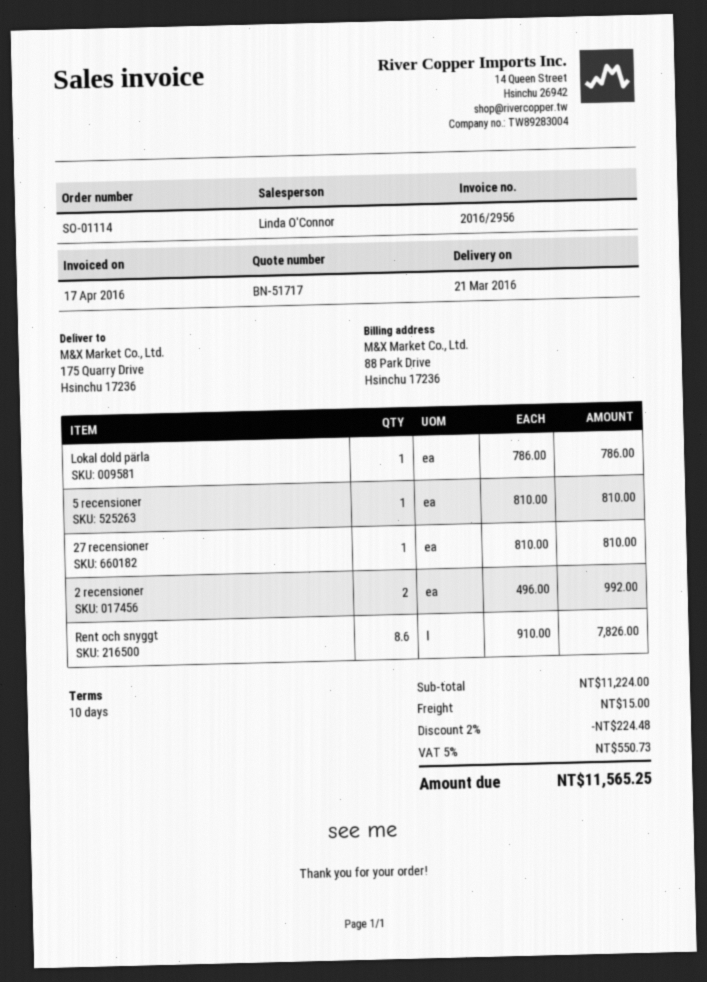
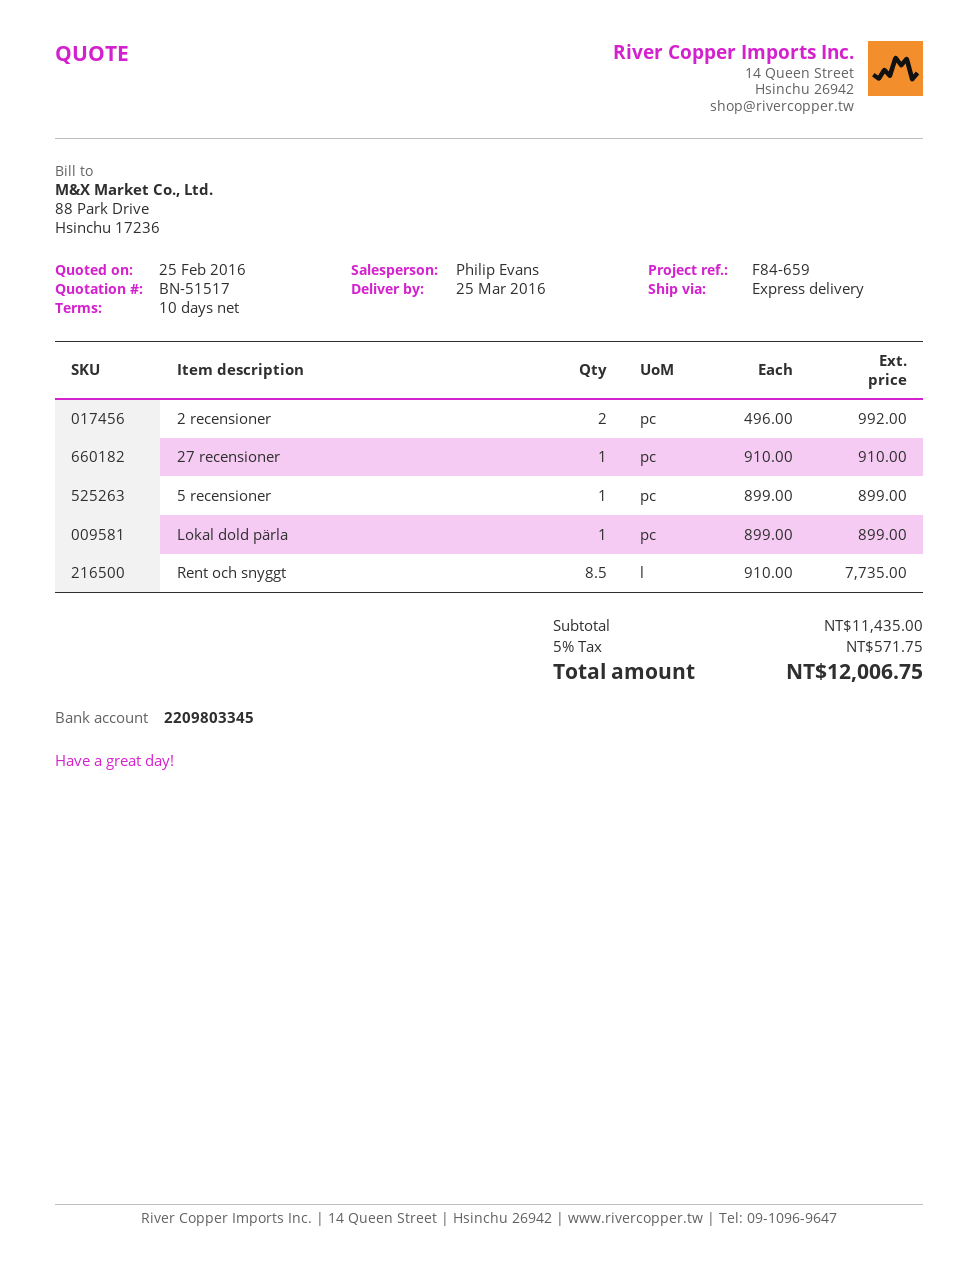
quote number: BN-51717 -> BN-51517
delivery date: 2016-03-21 -> 2016-03-25
sales rep: Linda O'Connor -> Philip Evans
Lokal dold pärla: 1 x 786.00 = 786.00 -> 1 x 899.00 = 899.00
5 recensioner: 1 x 810.00 = 810.00 -> 1 x 899.00 = 899.00
27 recensioner: 1 x 810.00 = 810.00 -> 1 x 910.00 = 910.00
Rent och snyggt: 8.6 x 910.00 = 7826.00 -> 8.5 x 910.00 = 7735.00
subtotal: 11224.00 -> 11435.00
discount: 2% = 224.48 -> none
shipping: 15.00 -> none
tax: 5% = 550.73 -> 5% = 571.75
total: 11565.25 -> 12006.75

